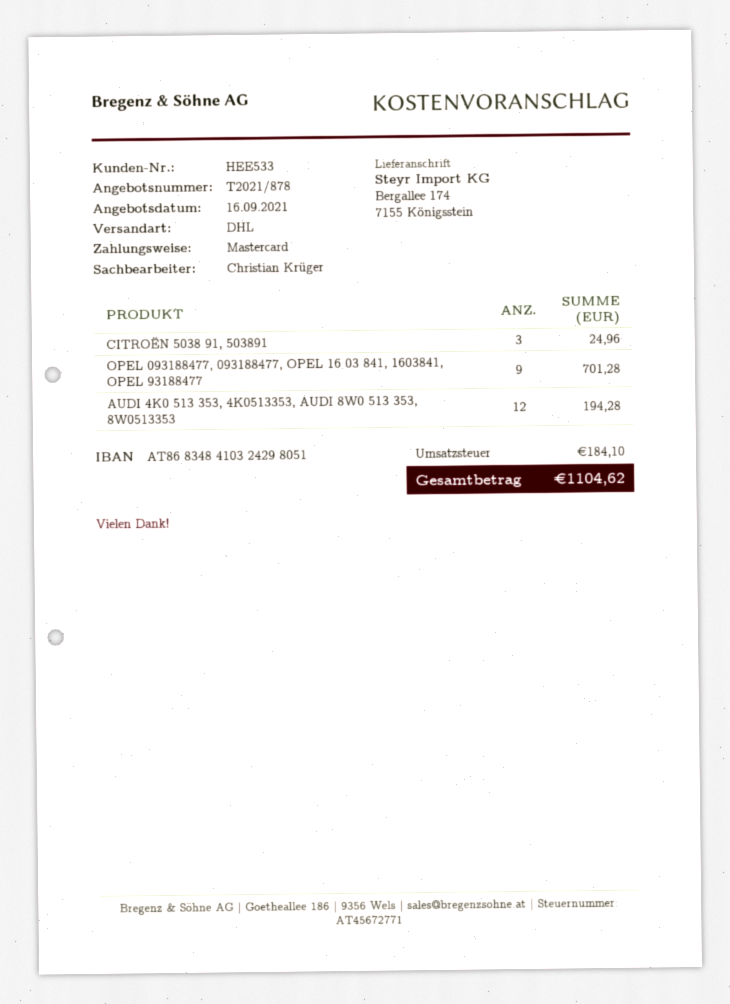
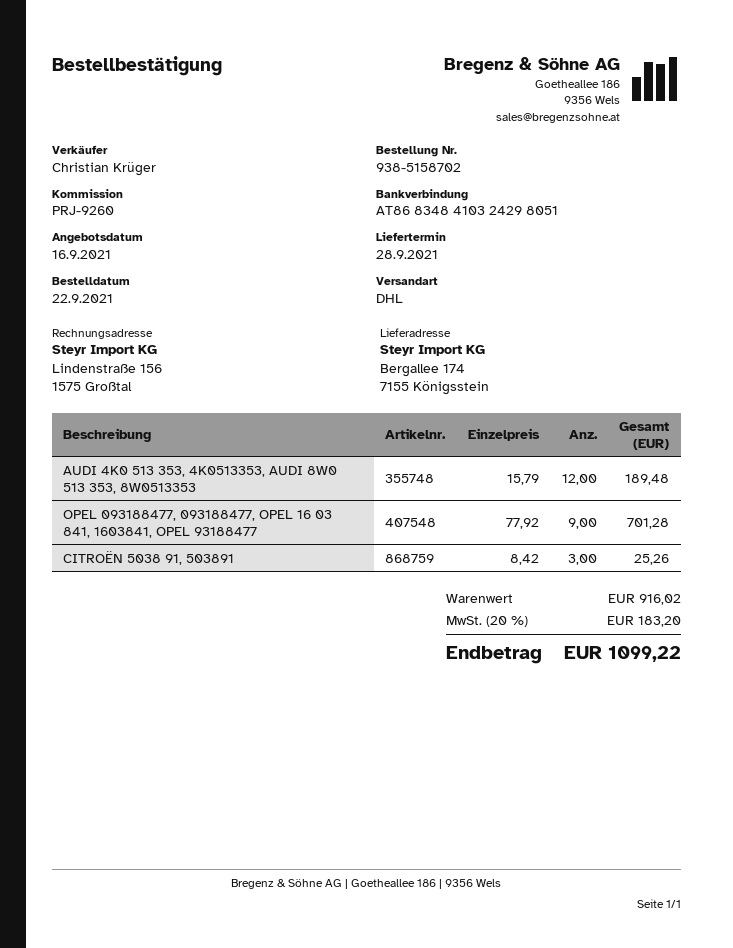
CITROËN 5038 91, 503891: 3 for 24.96 -> 3 for 25.26
AUDI 4K0 513 353, 4K0513353, AUDI 8W0 513 353, 8W0513353: 12 for 194.28 -> 12 for 189.48
tax: 184.10 -> 183.20
total: 1104.62 -> 1099.22

